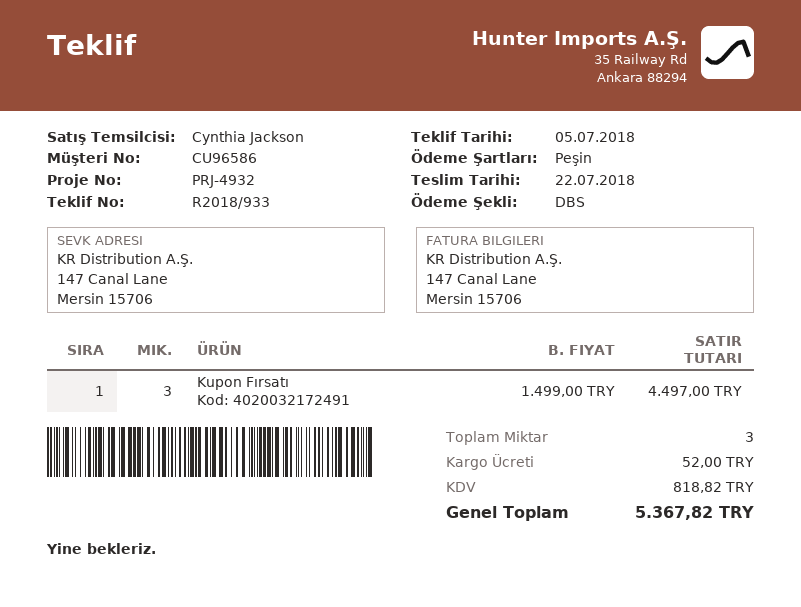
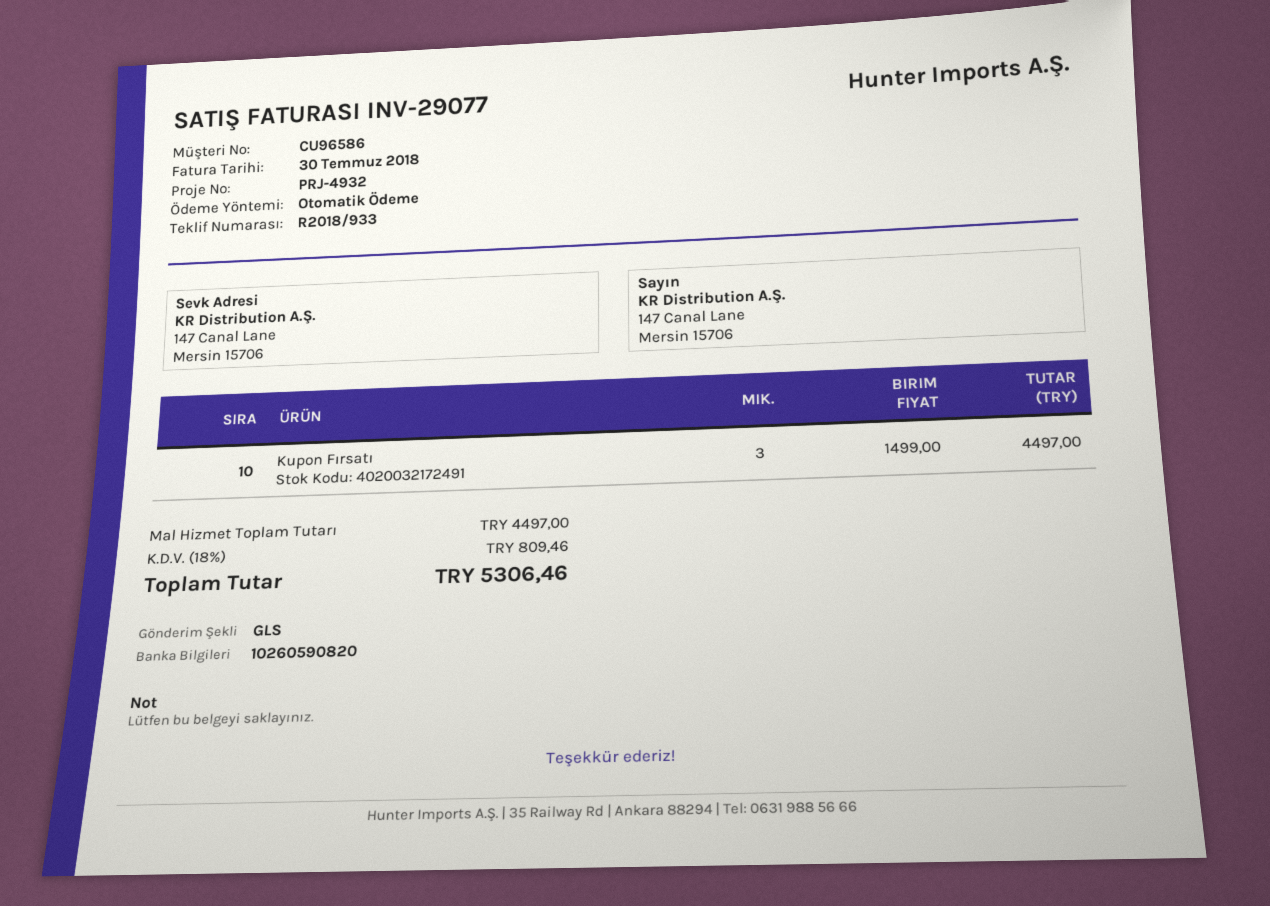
shipping: 52.00 -> none
tax: 818.82 -> 809.46
total: 5367.82 -> 5306.46

